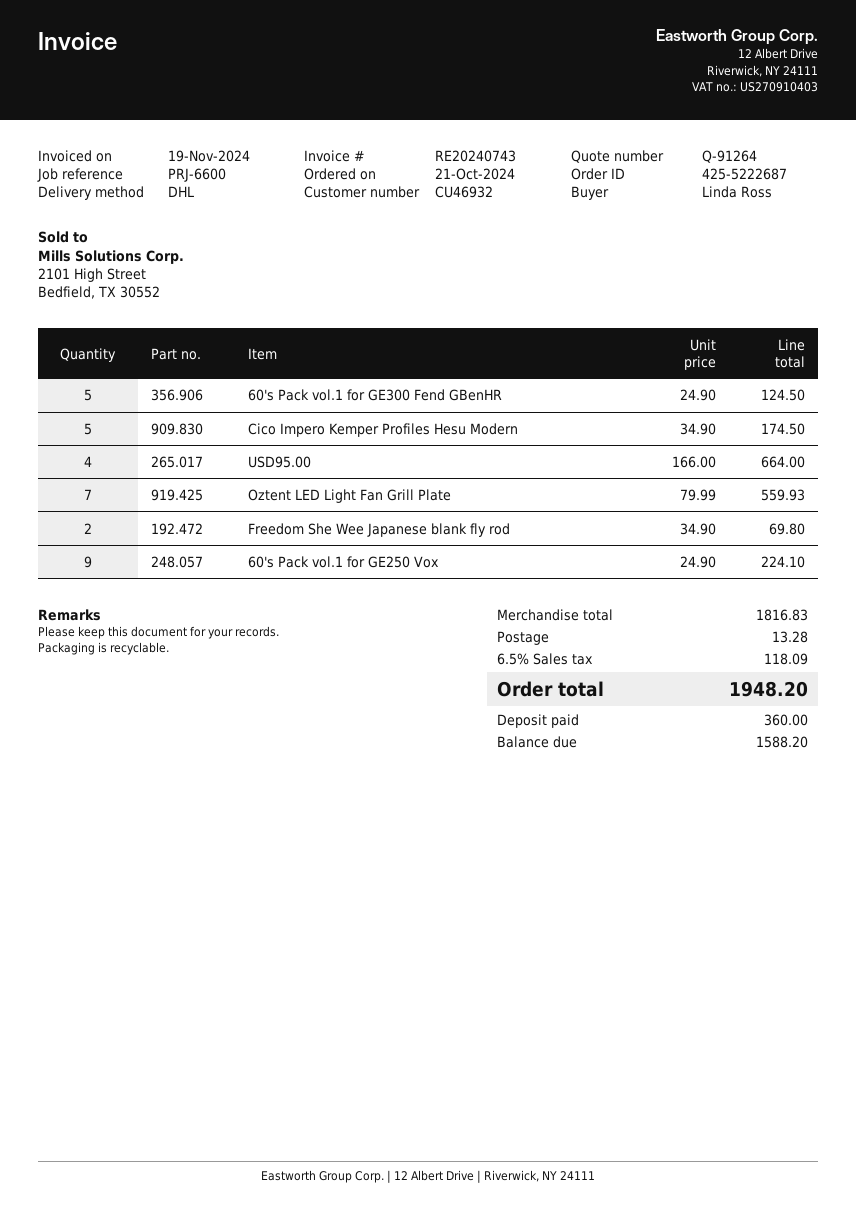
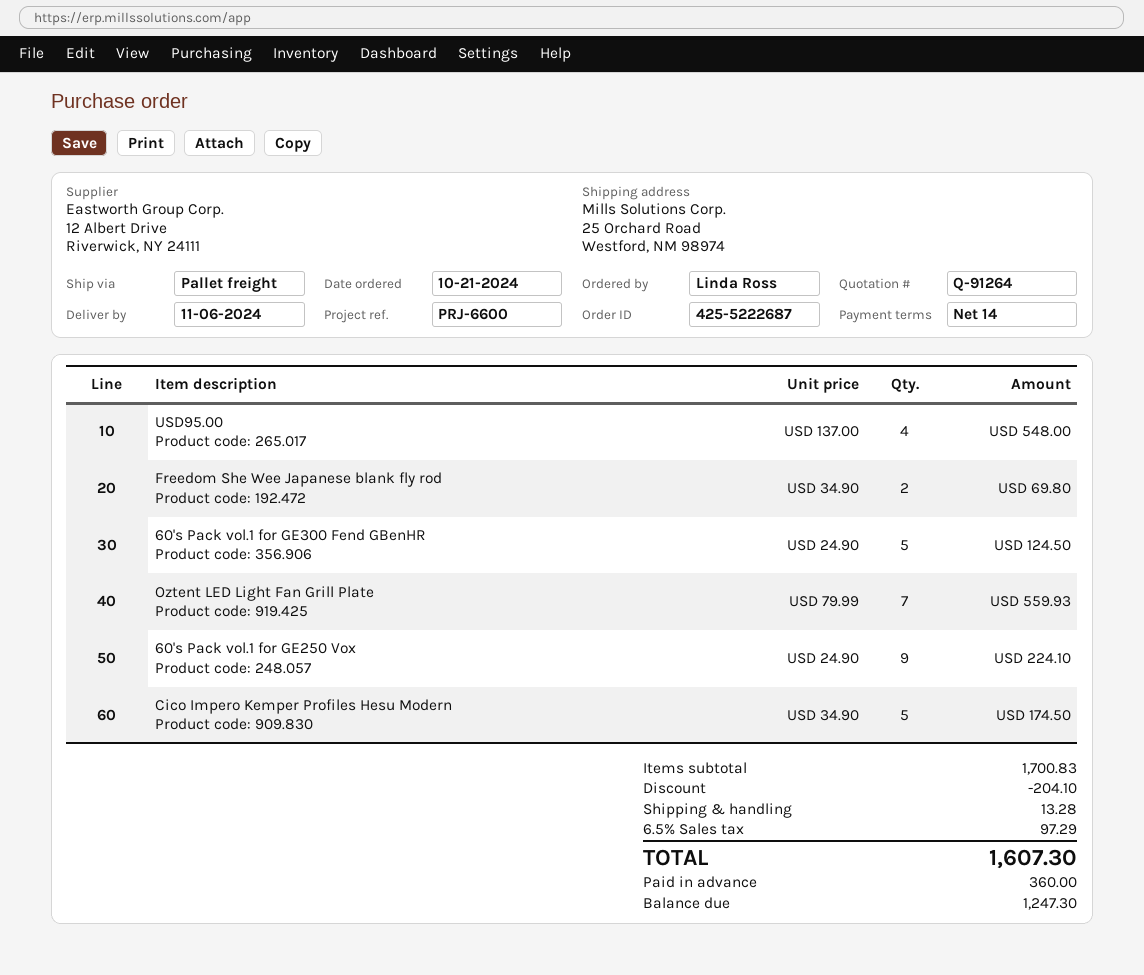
shipping method: DHL -> pallet freight
USD95.00: 4 x 166.00 = 664.00 -> 4 x 137.00 = 548.00
subtotal: 1816.83 -> 1700.83
discount: none -> 204.10
tax: 6.5% = 118.09 -> 6.5% = 97.29
total: 1948.20 -> 1607.30
balance: 1588.20 -> 1247.30

